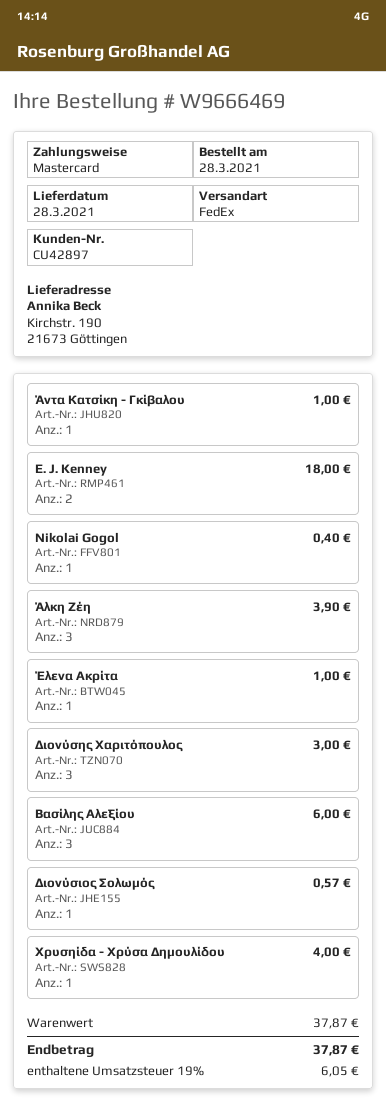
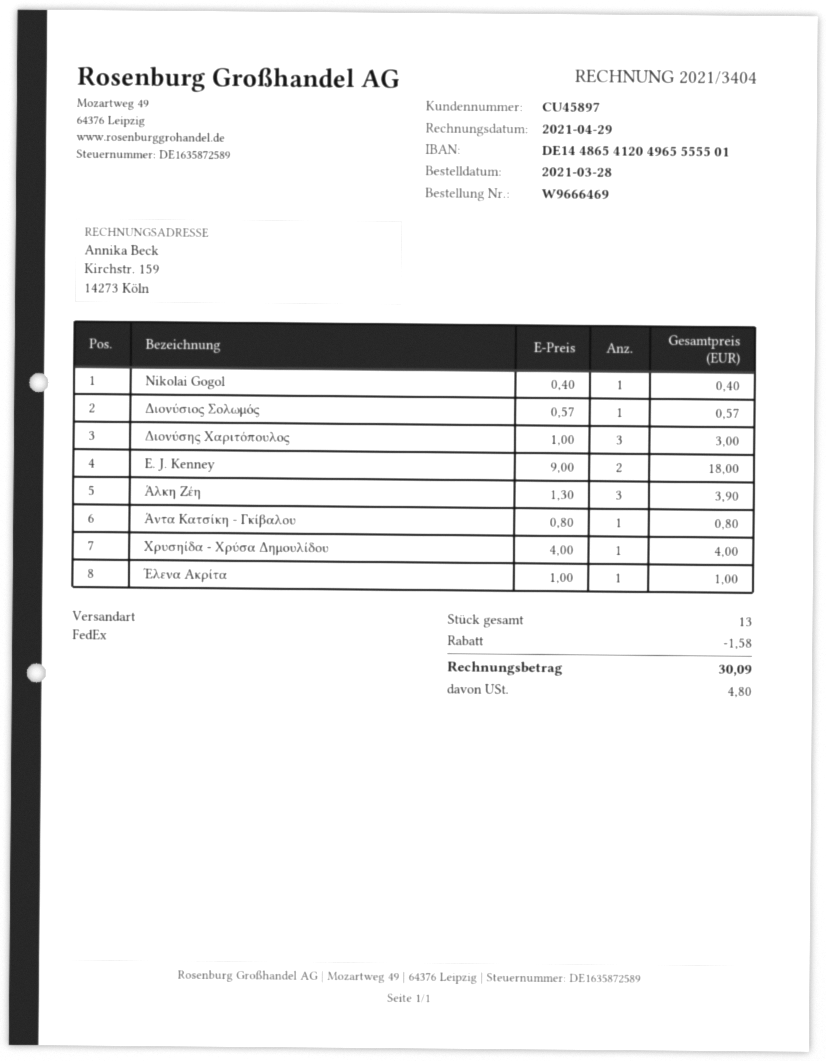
customer number: CU42897 -> CU45897
Άντα Κατσίκη - Γκίβαλου: 1 for 1.00 -> 1 for 0.80
Βασίλης Αλεξίου: 3 for 6.00 -> none
discount: none -> 1.58
tax: 6.05 -> 4.80
total: 37.87 -> 30.09

